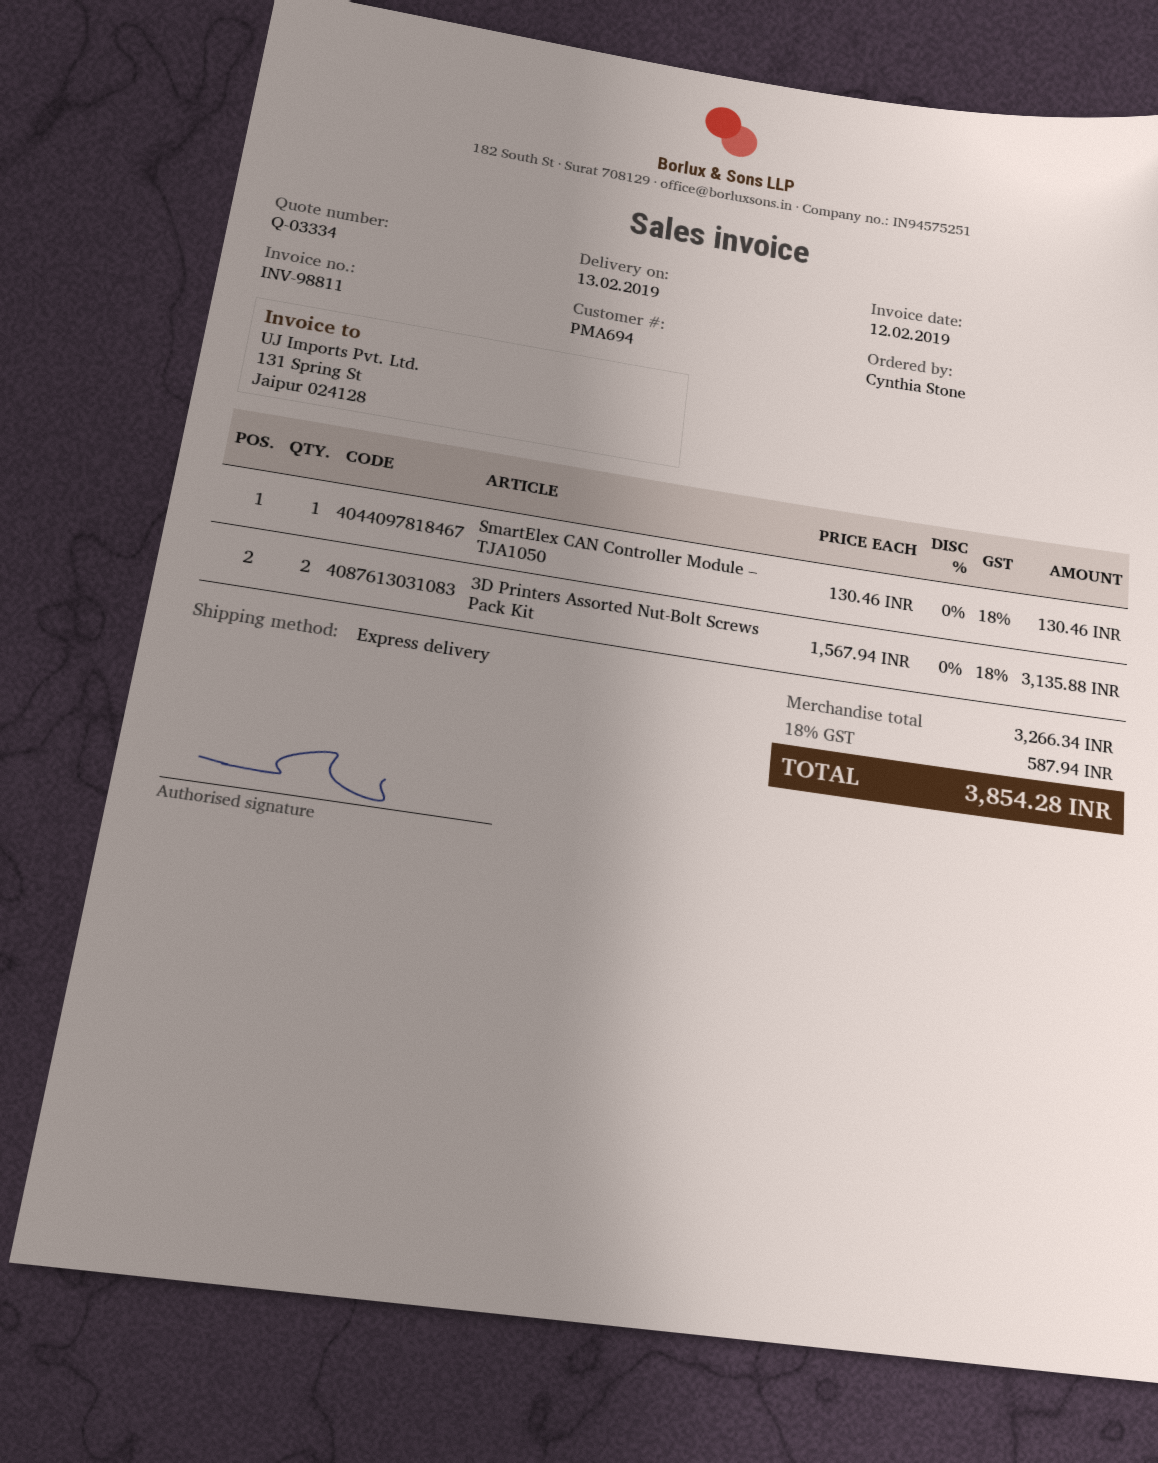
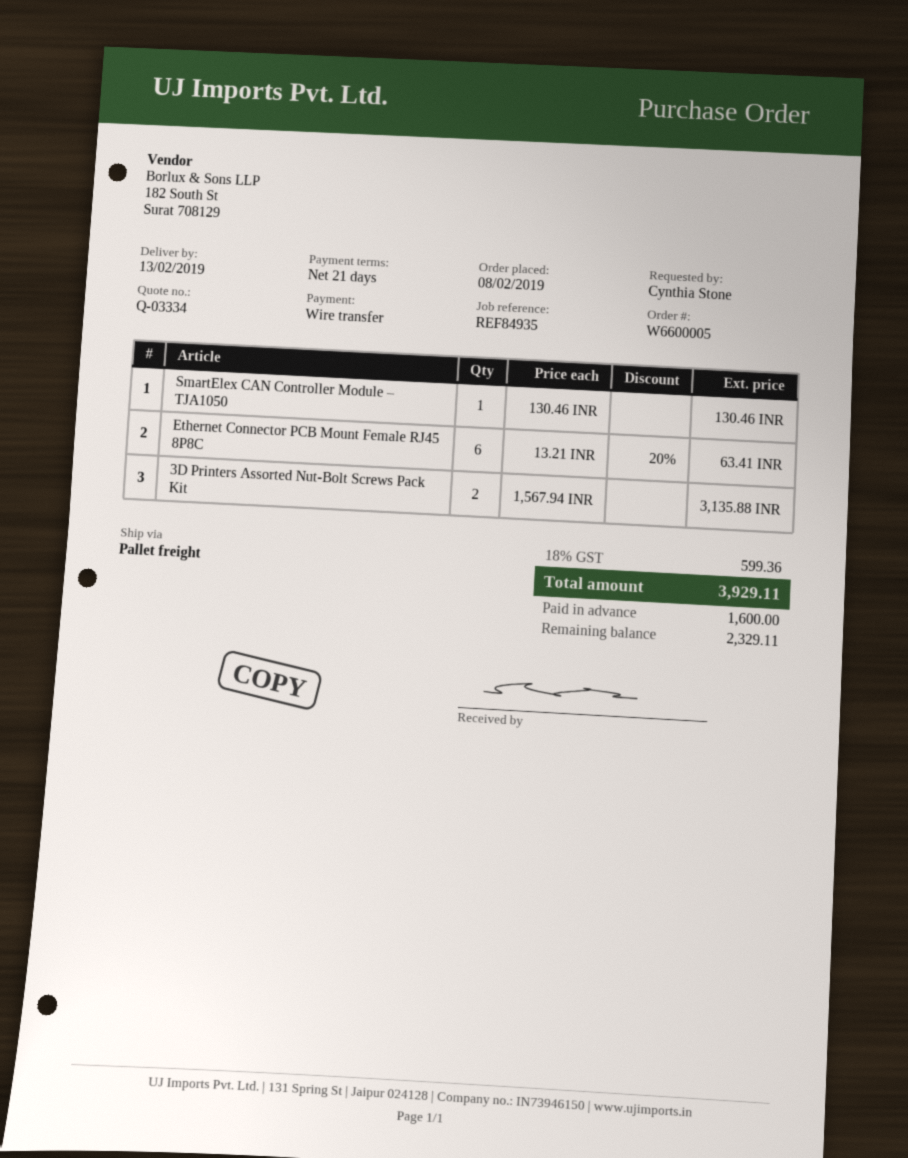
shipping method: express -> pallet freight
Ethernet Connector PCB Mount Female RJ45 8P8C: none -> 6 x 13.21 - 20% = 63.41
tax: 18% = 587.94 -> 18% = 599.36
total: 3854.28 -> 3929.11

